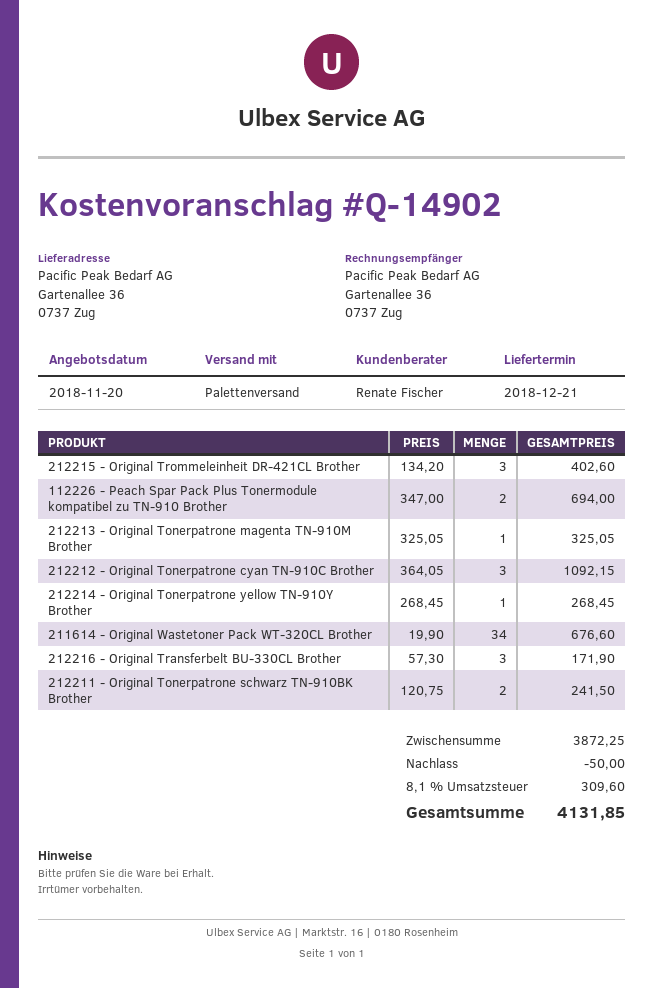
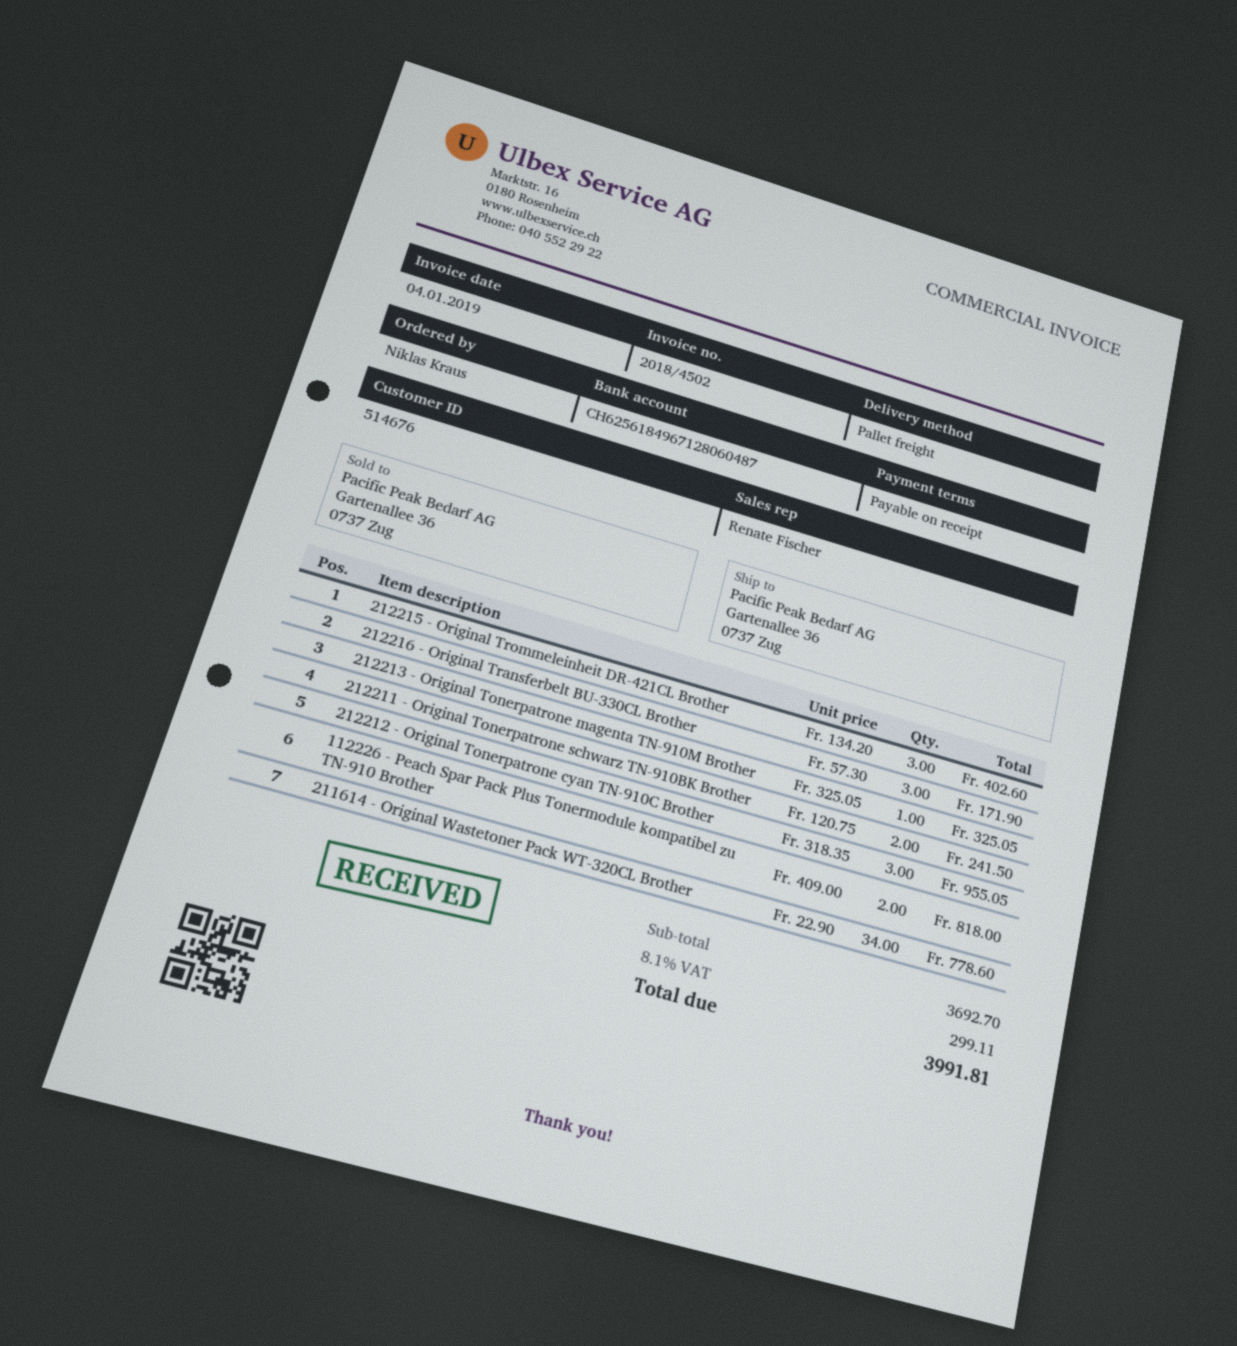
112226 - Peach Spar Pack Plus Tonermodule kompatibel zu TN-910 Brother: 2 x 347.00 = 694.00 -> 2 x 409.00 = 818.00
212212 - Original Tonerpatrone cyan TN-910C Brother: 3 x 364.05 = 1092.15 -> 3 x 318.35 = 955.05
212214 - Original Tonerpatrone yellow TN-910Y Brother: 1 x 268.45 = 268.45 -> none
211614 - Original Wastetoner Pack WT-320CL Brother: 34 x 19.90 = 676.60 -> 34 x 22.90 = 778.60
subtotal: 3872.25 -> 3692.70
discount: 50.00 -> none
tax: 8.1% = 309.60 -> 8.1% = 299.11
total: 4131.85 -> 3991.81

